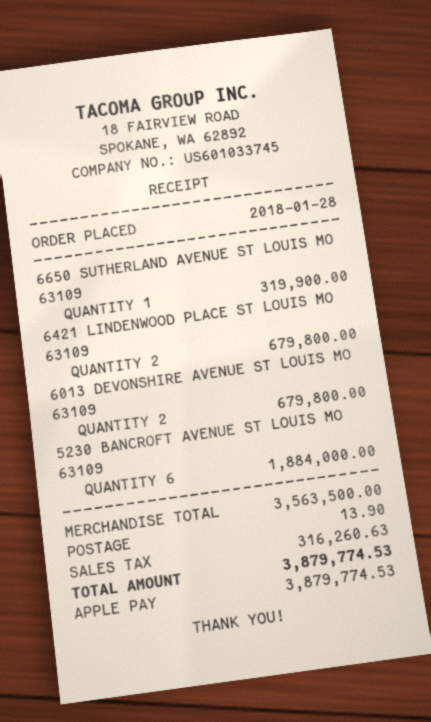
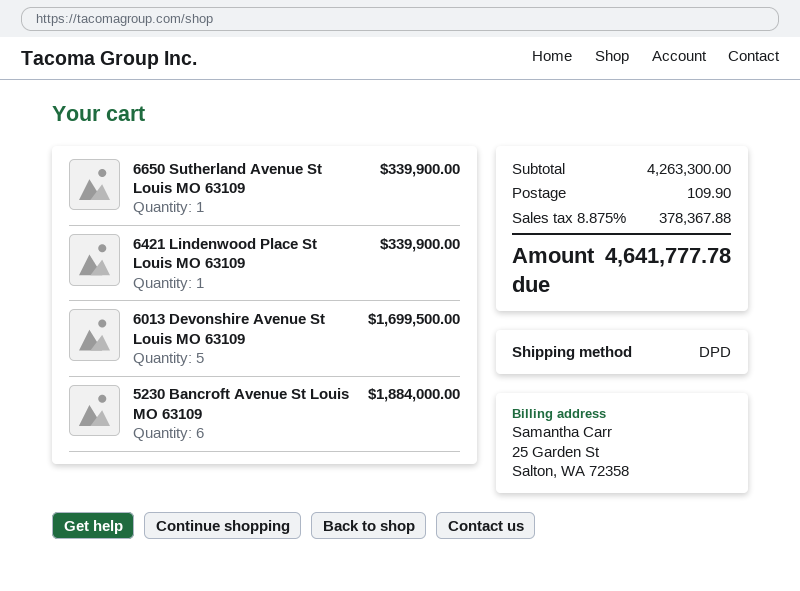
6650 SUTHERLAND AVENUE ST LOUIS MO 63109: 1 for 319900.00 -> 1 for 339900.00
6421 LINDENWOOD PLACE ST LOUIS MO 63109: 2 for 679800.00 -> 1 for 339900.00
6013 DEVONSHIRE AVENUE ST LOUIS MO 63109: 2 for 679800.00 -> 5 for 1699500.00
subtotal: 3563500.00 -> 4263300.00
shipping: 13.90 -> 109.90
tax: 316260.63 -> 378367.88
total: 3879774.53 -> 4641777.78

